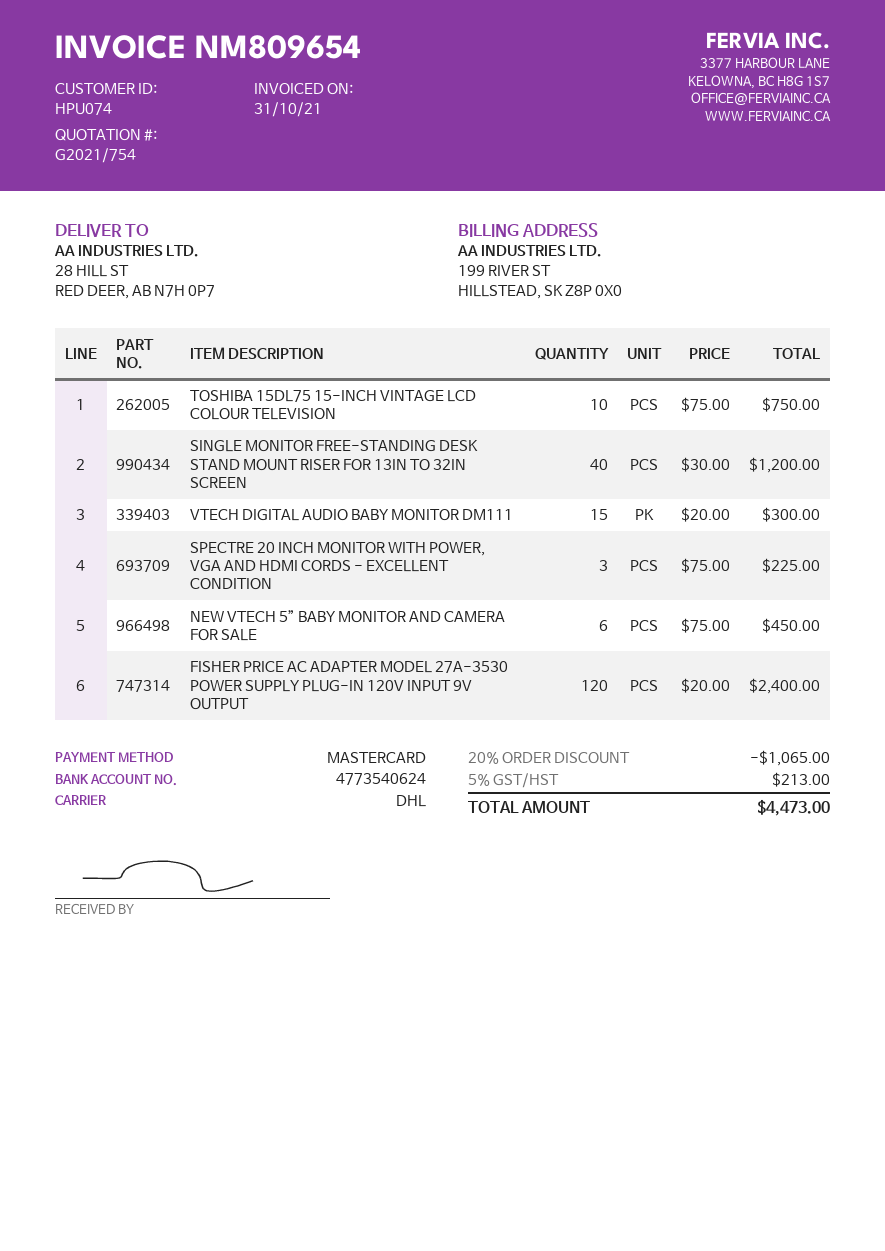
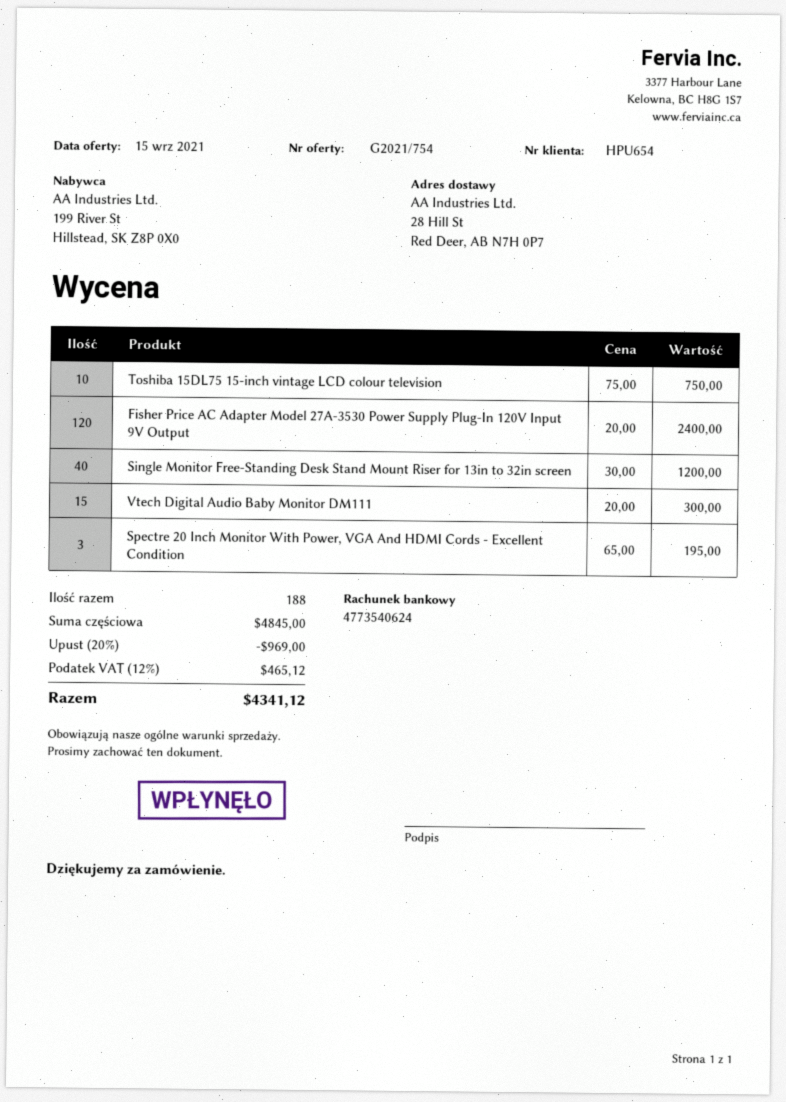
customer number: HPU074 -> HPU654
SPECTRE 20 INCH MONITOR WITH POWER, VGA AND HDMI CORDS - EXCELLENT CONDITION: 3 x 75.00 = 225.00 -> 3 x 65.00 = 195.00
NEW VTECH 5” BABY MONITOR AND CAMERA FOR SALE: 6 x 75.00 = 450.00 -> none
discount: 20% = 1065.00 -> 20% = 969.00
tax: 5% = 213.00 -> 12% = 465.12
total: 4473.00 -> 4341.12

